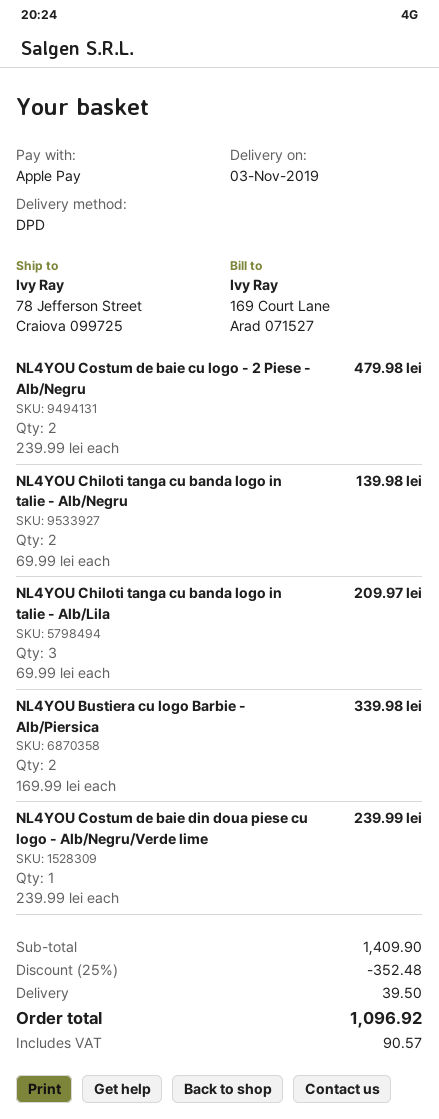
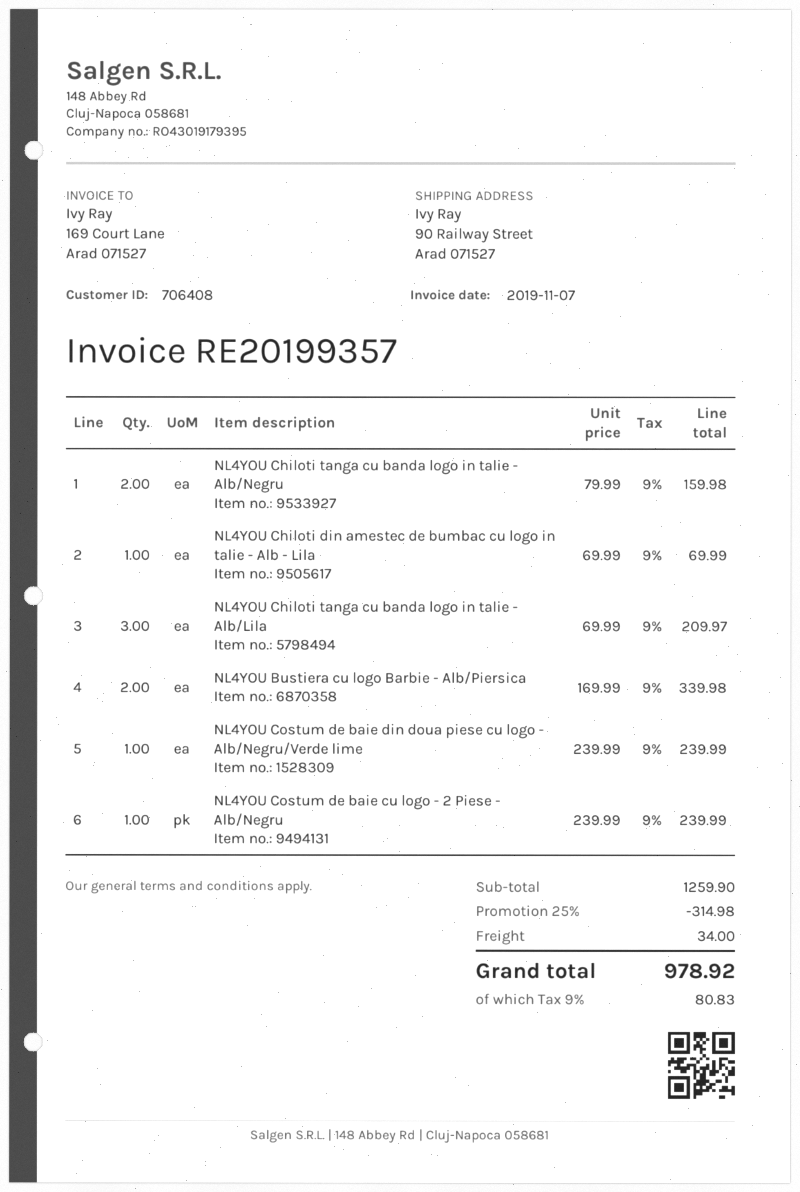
ship to: 78 Jefferson Street, Craiova 099725 -> 90 Railway Street, Arad 071527
NL4YOU Costum de baie cu logo - 2 Piese - Alb/Negru: 2 x 239.99 = 479.98 -> 1 x 239.99 = 239.99
NL4YOU Chiloti tanga cu banda logo in talie - Alb/Negru: 2 x 69.99 = 139.98 -> 2 x 79.99 = 159.98
NL4YOU Chiloti din amestec de bumbac cu logo in talie - Alb - Lila: none -> 1 x 69.99 = 69.99
subtotal: 1409.90 -> 1259.90
discount: 25% = 352.48 -> 25% = 314.98
shipping: 39.50 -> 34.00
tax: 90.57 -> 80.83
total: 1096.92 -> 978.92

